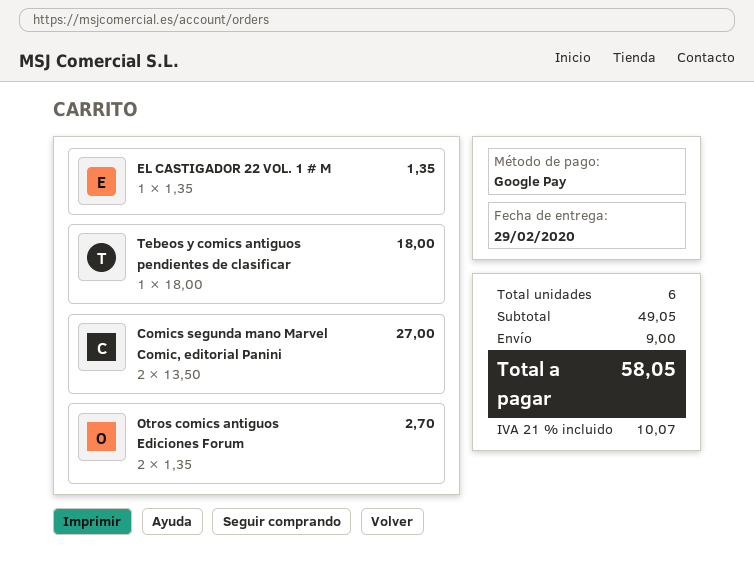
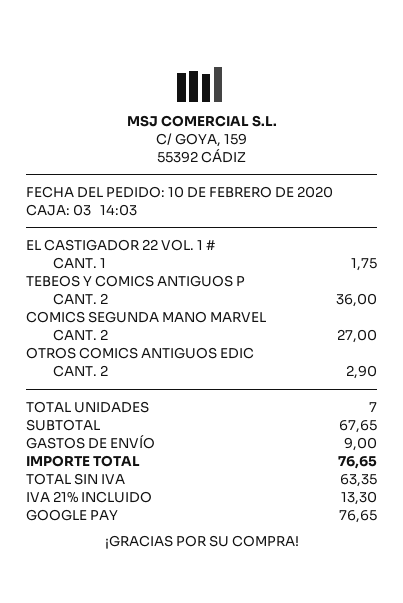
EL CASTIGADOR 22 VOL. 1 # M: 1 for 1.35 -> 1 for 1.75
Tebeos y comics antiguos pendientes de clasificar: 1 for 18.00 -> 2 for 36.00
Otros comics antiguos Ediciones Forum: 2 for 2.70 -> 2 for 2.90
total quantity: 6 -> 7
subtotal: 49.05 -> 67.65
tax: 21% = 10.07 -> 21% = 13.30
total: 58.05 -> 76.65

